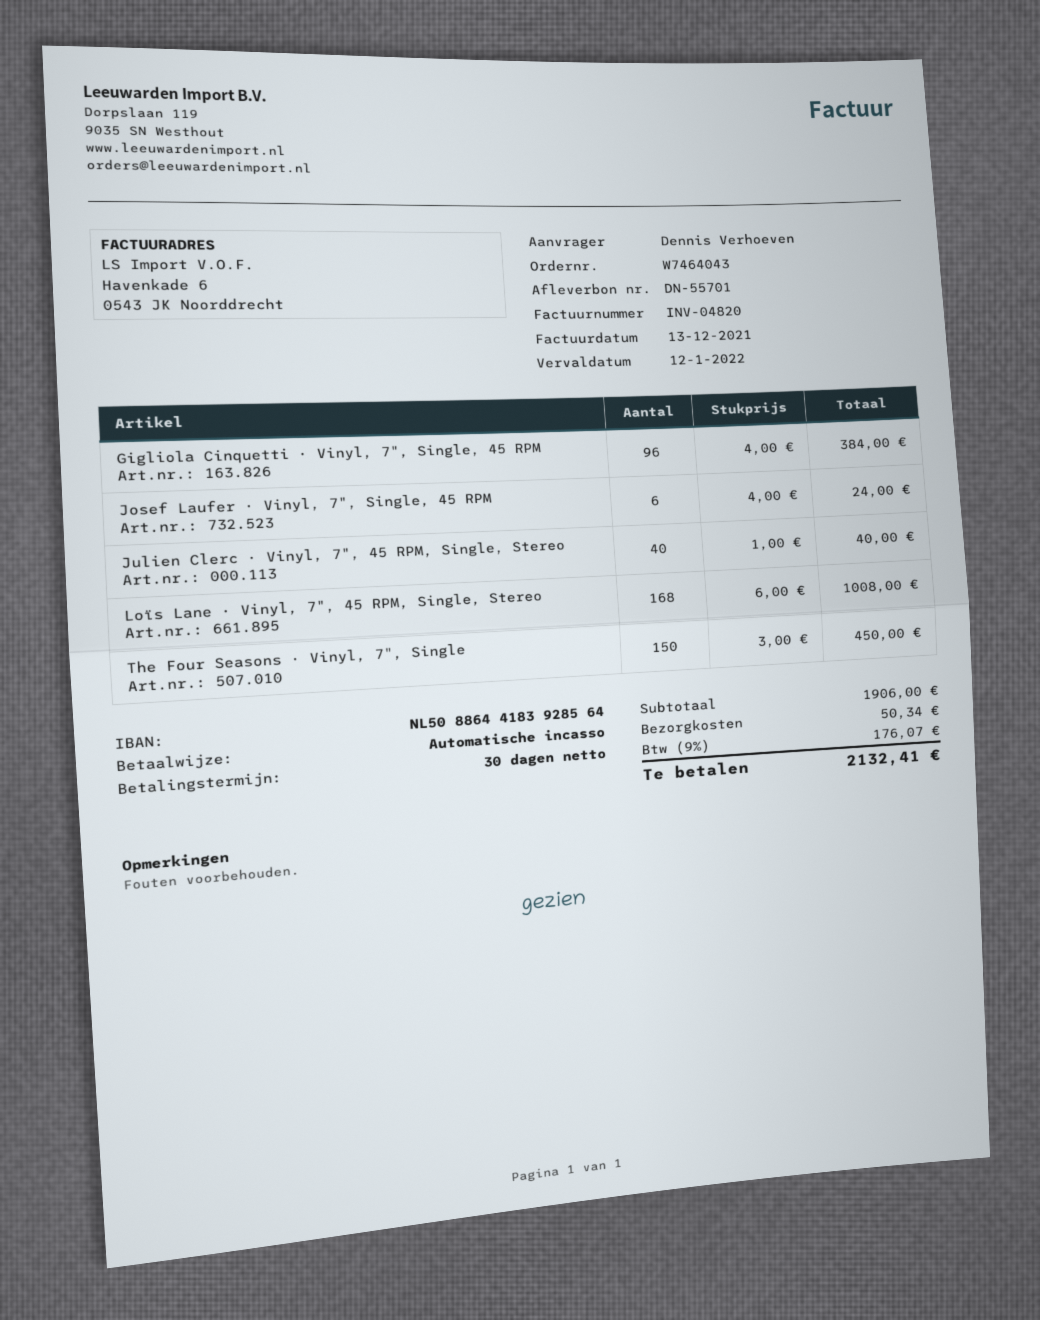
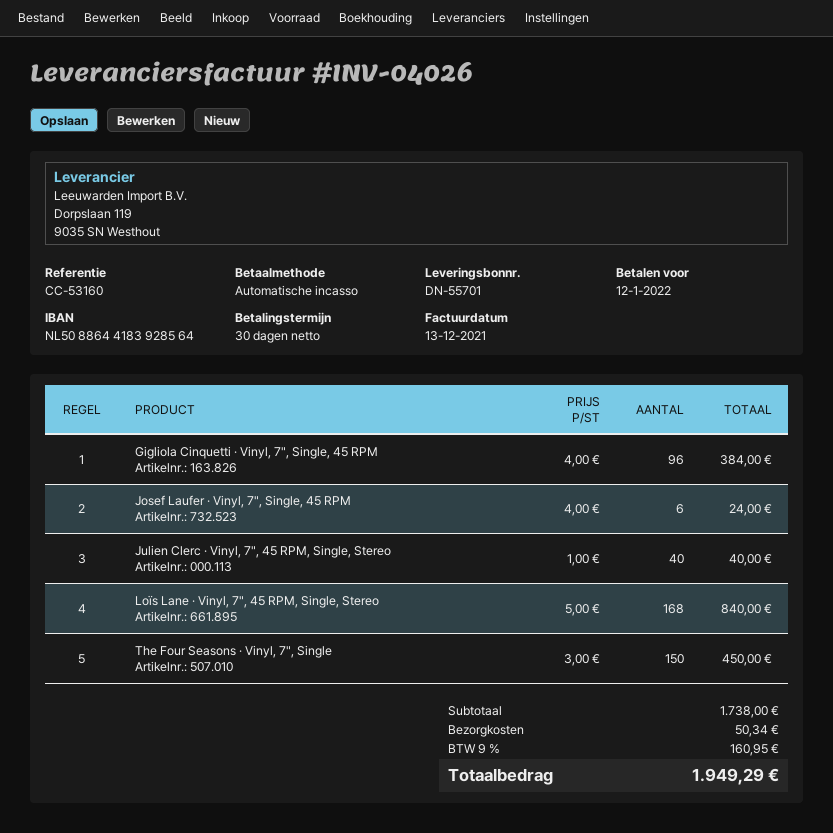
invoice number: INV-04820 -> INV-04026
Loïs Lane · Vinyl, 7", 45 RPM, Single, Stereo: 168 x 6.00 = 1008.00 -> 168 x 5.00 = 840.00
subtotal: 1906.00 -> 1738.00
tax: 9% = 176.07 -> 9% = 160.95
total: 2132.41 -> 1949.29

